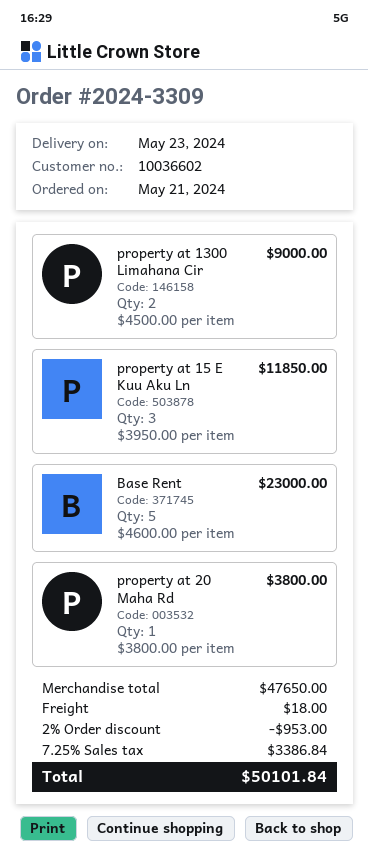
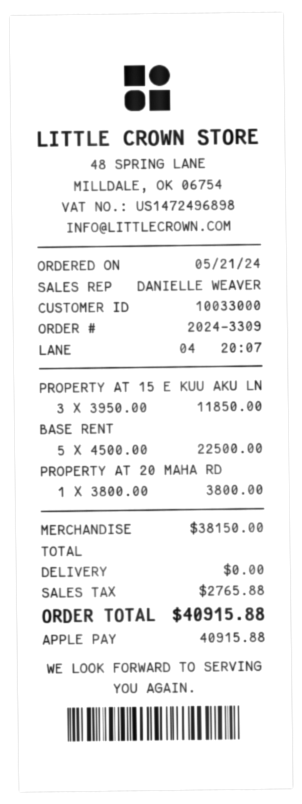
customer number: 10036602 -> 10033000
property at 1300 Limahana Cir: 2 x 4500.00 = 9000.00 -> none
Base Rent: 5 x 4600.00 = 23000.00 -> 5 x 4500.00 = 22500.00
subtotal: 47650.00 -> 38150.00
discount: 2% = 953.00 -> none
shipping: 18.00 -> 0.00
tax: 3386.84 -> 2765.88
total: 50101.84 -> 40915.88

